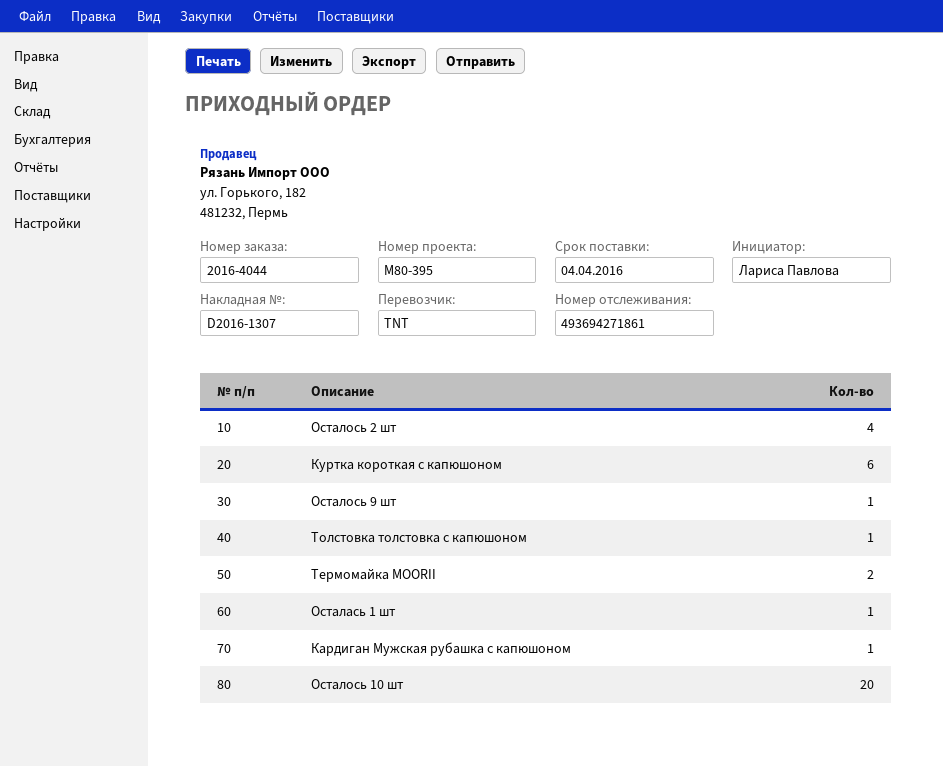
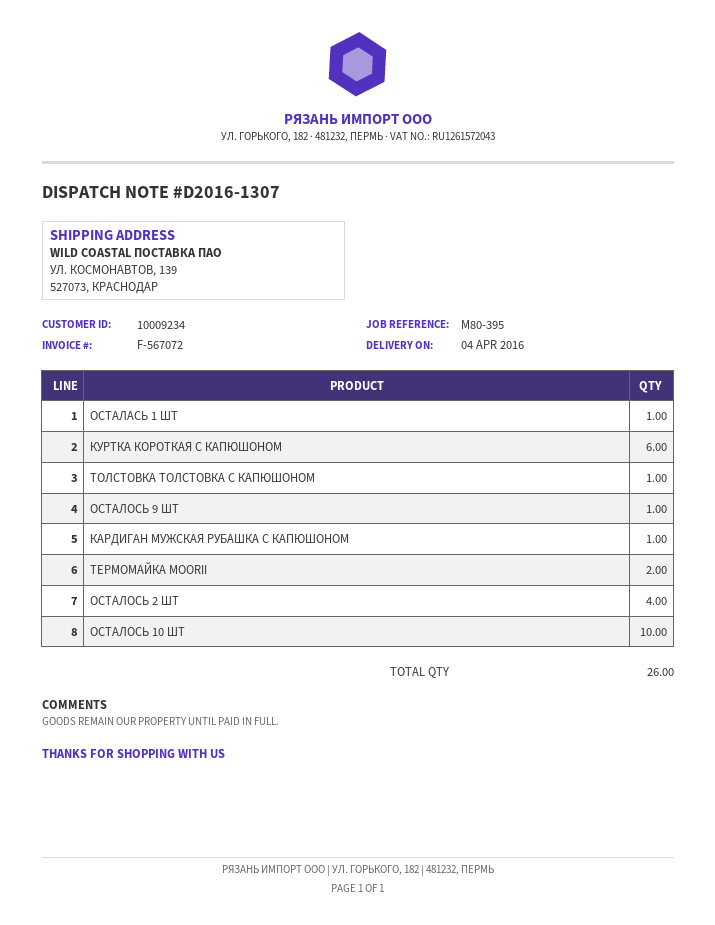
Осталось 10 шт: 20 -> 10

